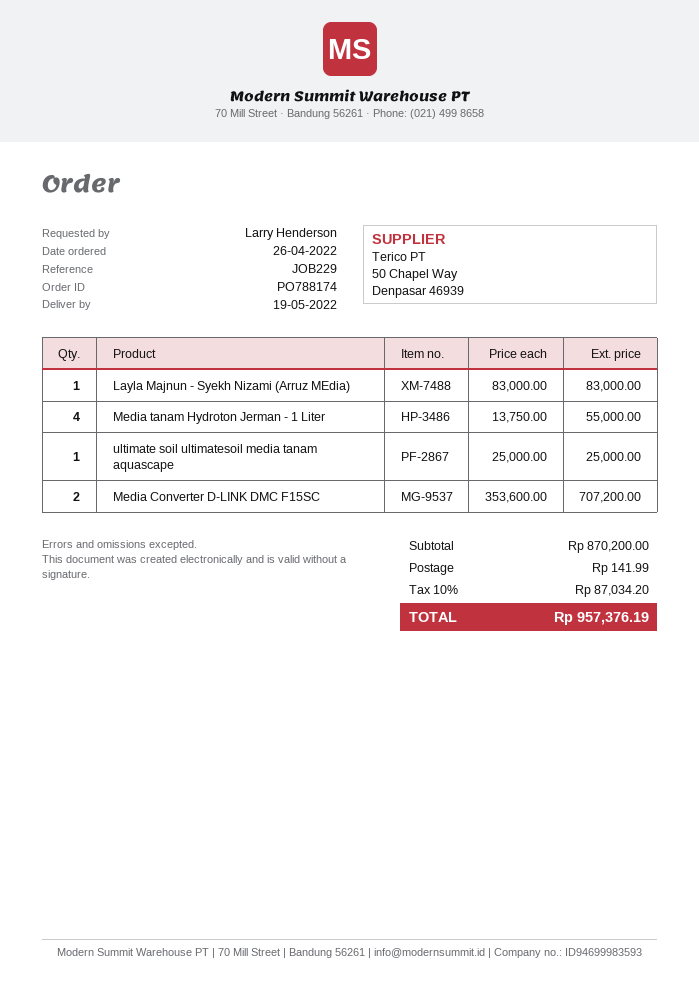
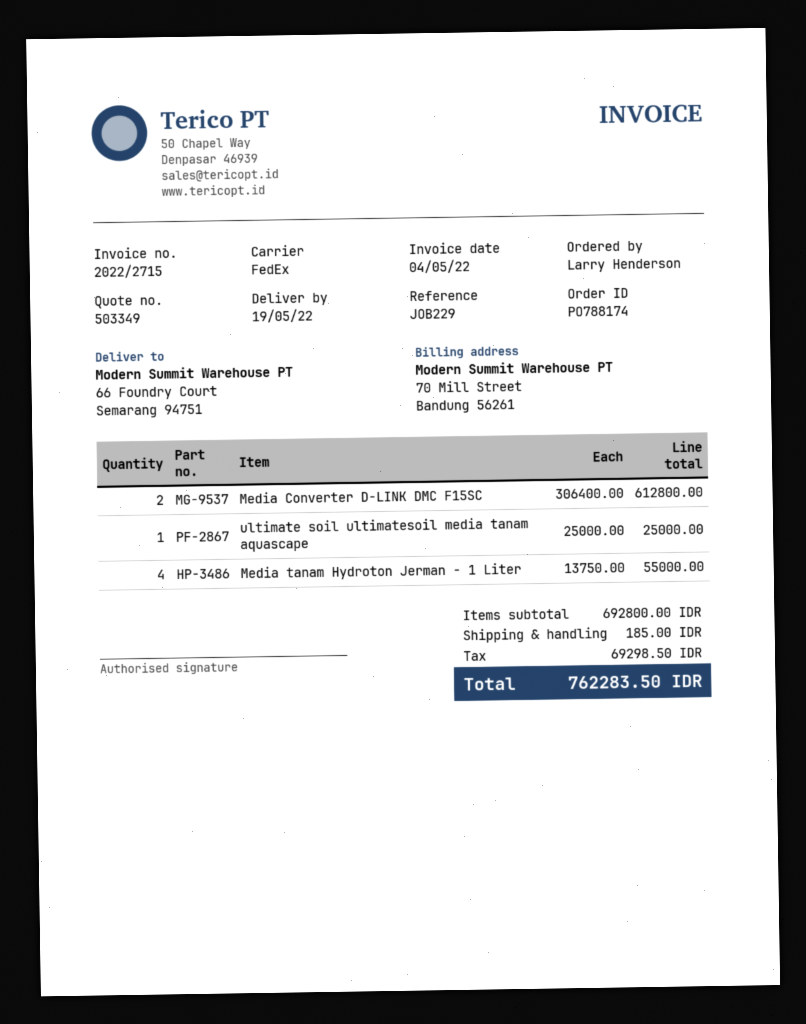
Layla Majnun - Syekh Nizami (Arruz MEdia): 1 x 83000.00 = 83000.00 -> none
Media Converter D-LINK DMC F15SC: 2 x 353600.00 = 707200.00 -> 2 x 306400.00 = 612800.00
subtotal: 870200.00 -> 692800.00
shipping: 141.99 -> 185.00
tax: 87034.20 -> 69298.50
total: 957376.19 -> 762283.50

